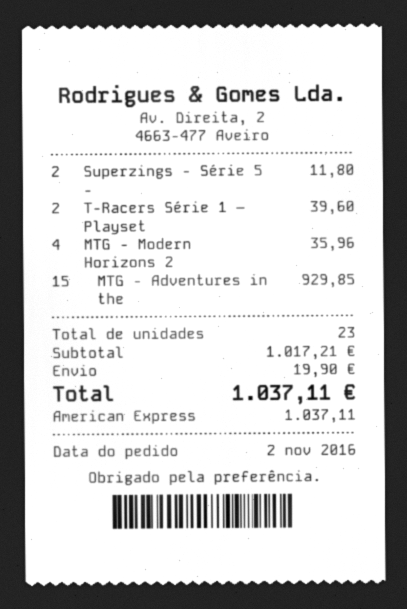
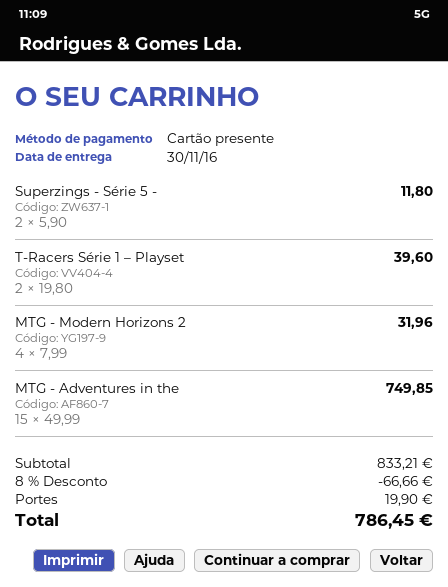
payment method: American Express -> gift card
MTG - Modern Horizons 2: 4 for 35.96 -> 4 for 31.96
MTG - Adventures in the: 15 for 929.85 -> 15 for 749.85
subtotal: 1017.21 -> 833.21
discount: none -> 8% = 66.66
total: 1037.11 -> 786.45

